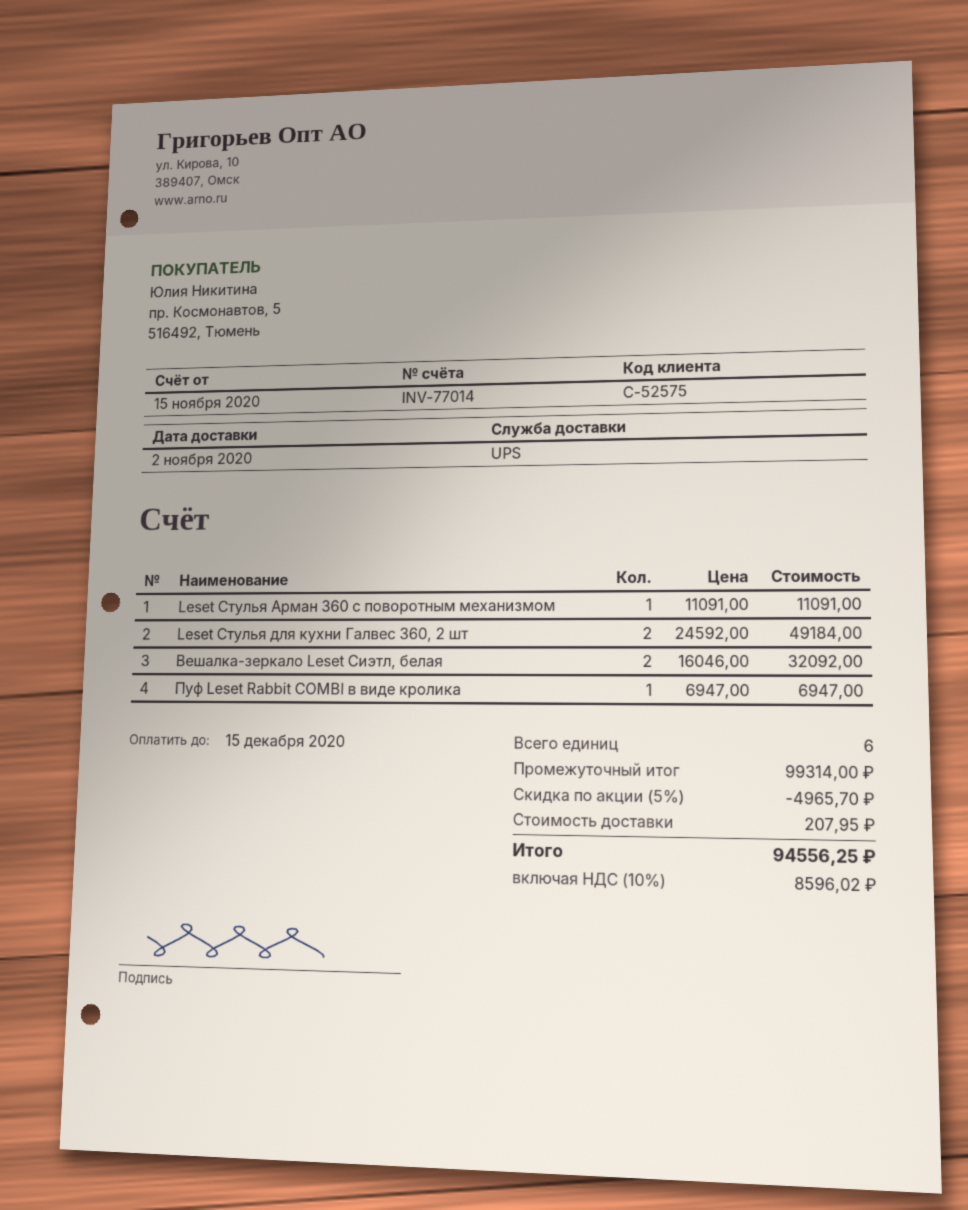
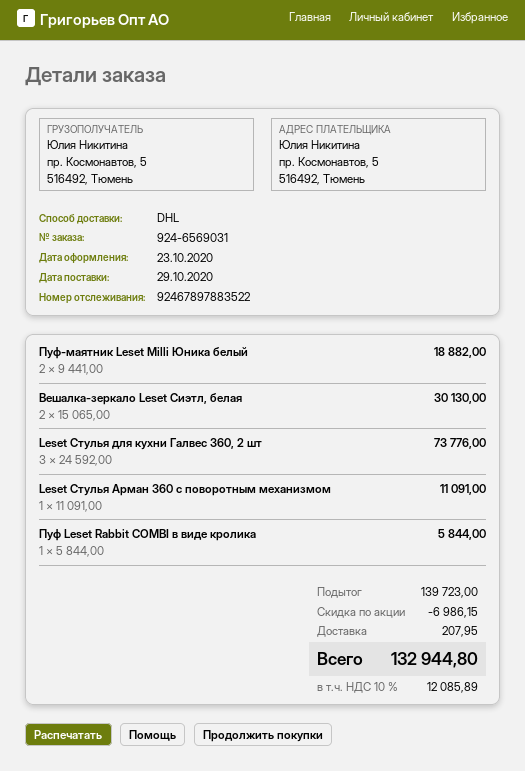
delivery date: 2020-11-02 -> 2020-10-29
shipping method: UPS -> DHL
Leset Стулья для кухни Галвес 360, 2 шт: 2 x 24592.00 = 49184.00 -> 3 x 24592.00 = 73776.00
Вешалка-зеркало Leset Сиэтл, белая: 2 x 16046.00 = 32092.00 -> 2 x 15065.00 = 30130.00
Пуф Leset Rabbit COMBI в виде кролика: 1 x 6947.00 = 6947.00 -> 1 x 5844.00 = 5844.00
Пуф-маятник Leset Milli Юника белый: none -> 2 x 9441.00 = 18882.00
subtotal: 99314.00 -> 139723.00
discount: 4965.70 -> 6986.15
tax: 10% = 8596.02 -> 10% = 12085.89
total: 94556.25 -> 132944.80

